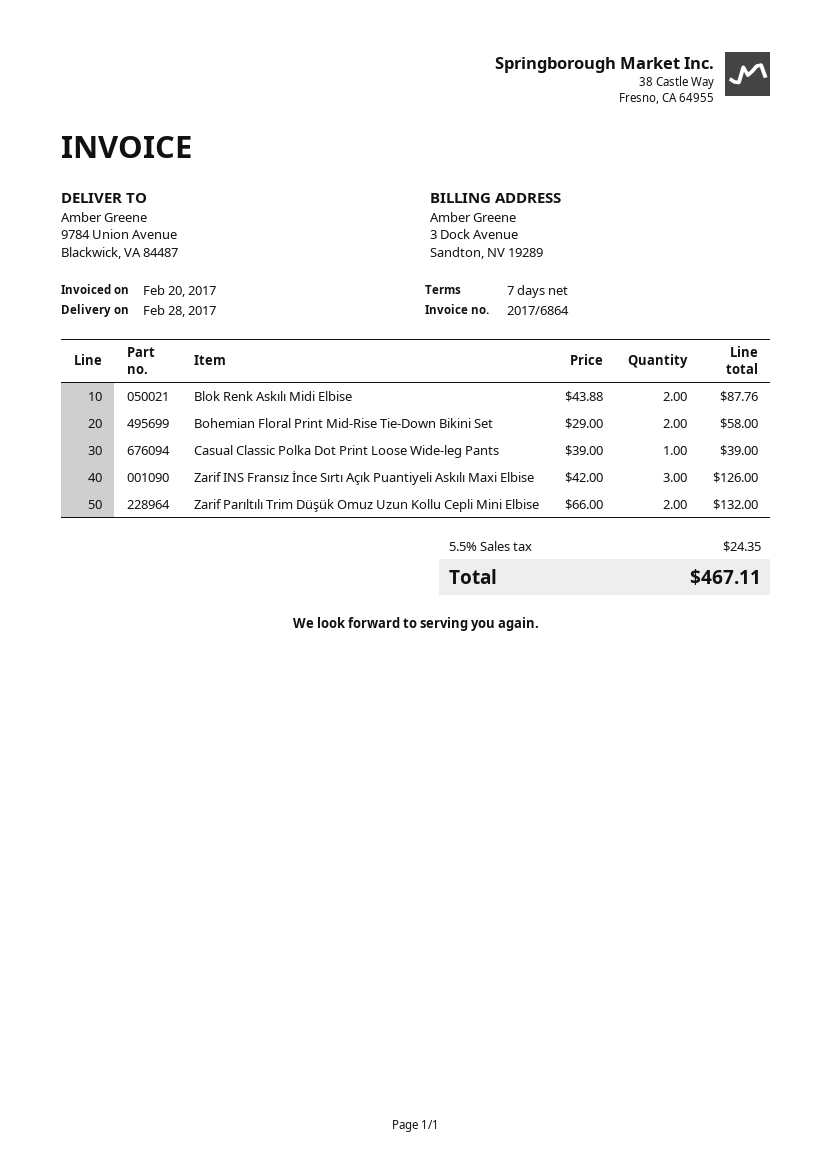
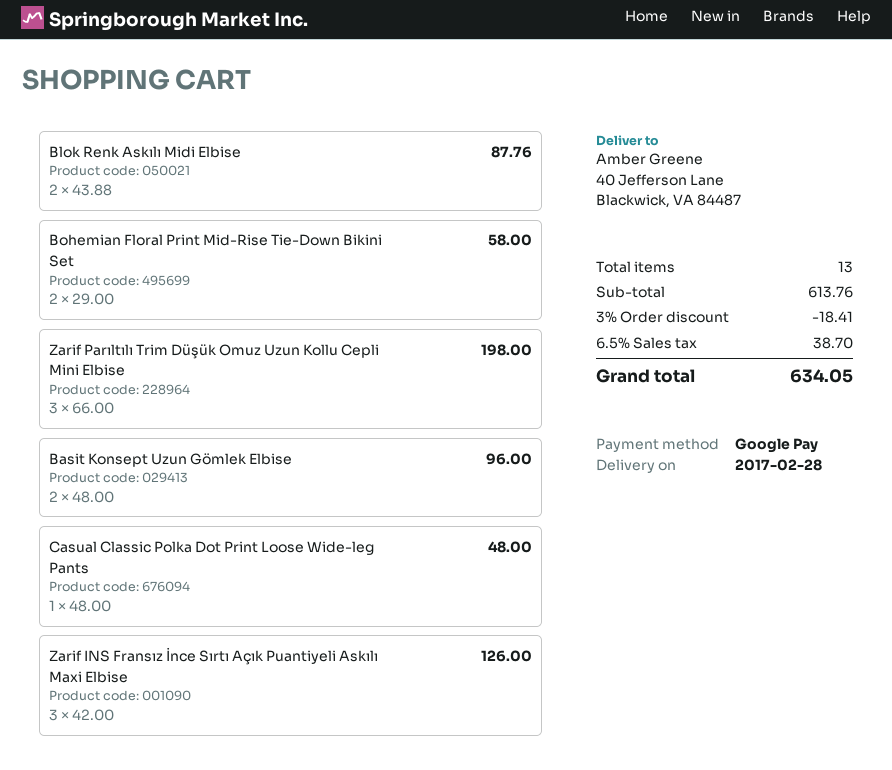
ship to: 9784 Union Avenue, Blackwick, VA 84487 -> 40 Jefferson Lane, Blackwick, VA 84487
Casual Classic Polka Dot Print Loose Wide-leg Pants: 1 x 39.00 = 39.00 -> 1 x 48.00 = 48.00
Zarif Parıltılı Trim Düşük Omuz Uzun Kollu Cepli Mini Elbise: 2 x 66.00 = 132.00 -> 3 x 66.00 = 198.00
Basit Konsept Uzun Gömlek Elbise: none -> 2 x 48.00 = 96.00
discount: none -> 3% = 18.41
tax: 5.5% = 24.35 -> 6.5% = 38.70
total: 467.11 -> 634.05

